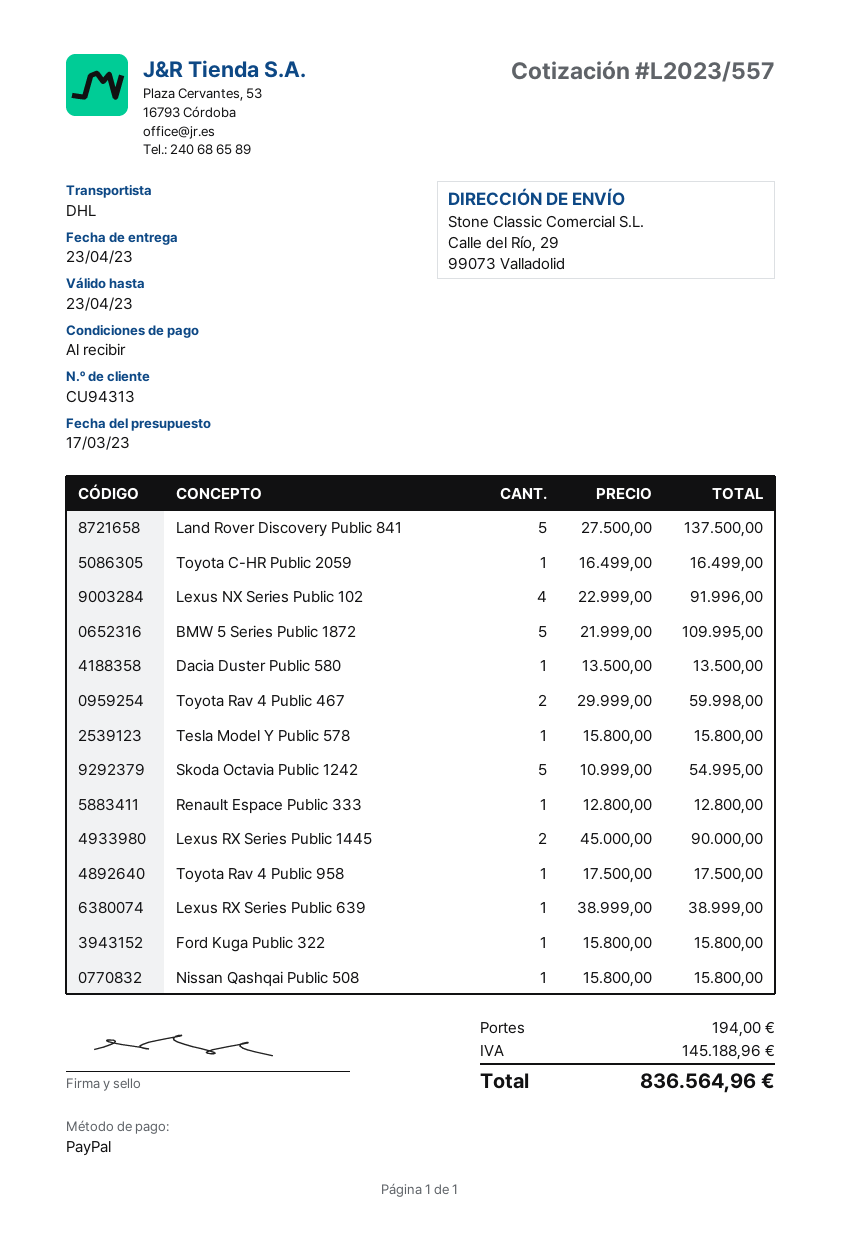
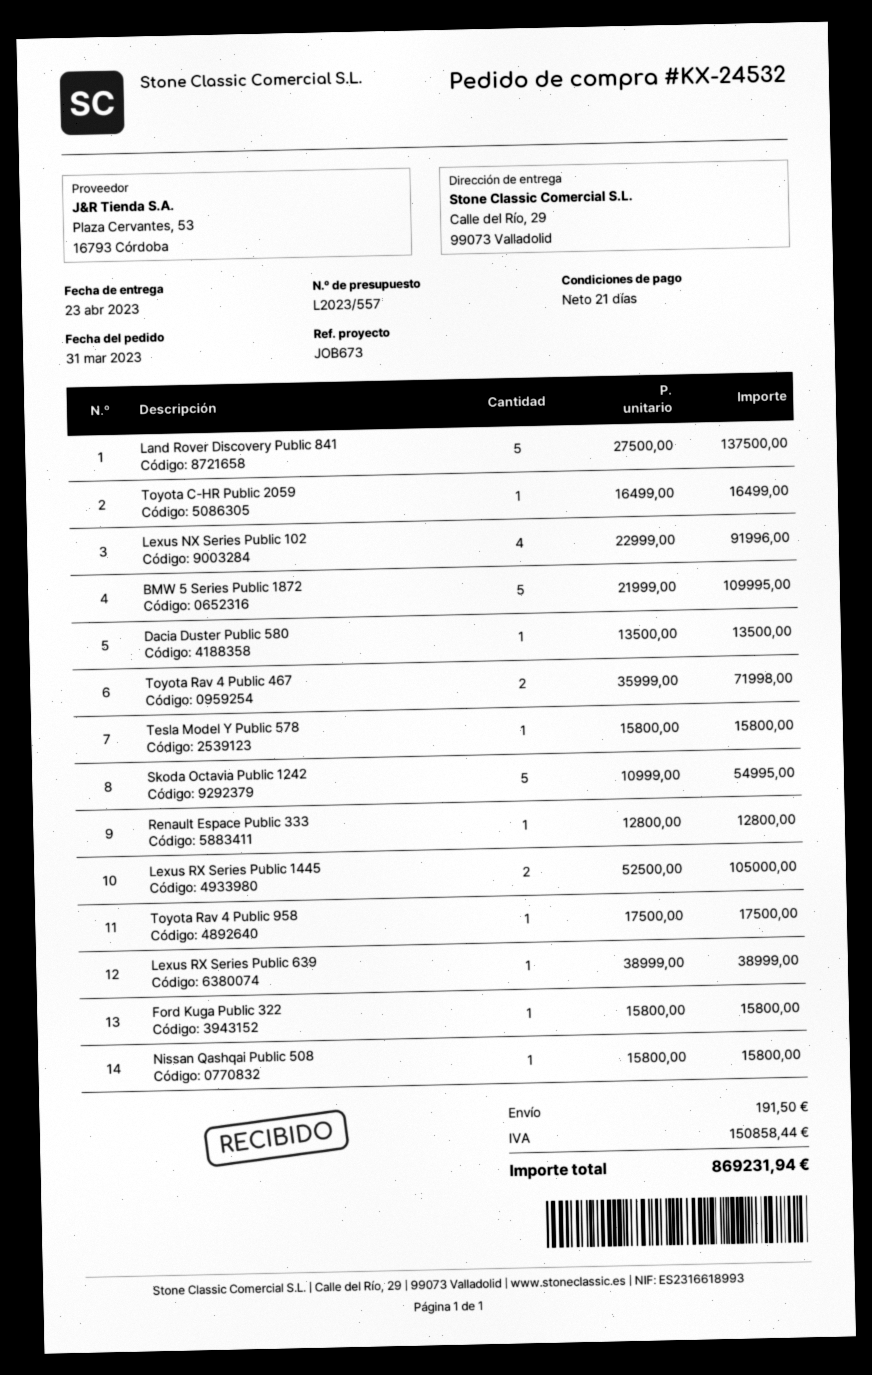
payment terms: on receipt -> 21 days
Toyota Rav 4 Public 467: 2 x 29999.00 = 59998.00 -> 2 x 35999.00 = 71998.00
Lexus RX Series Public 1445: 2 x 45000.00 = 90000.00 -> 2 x 52500.00 = 105000.00
shipping: 194.00 -> 191.50
tax: 145188.96 -> 150858.44
total: 836564.96 -> 869231.94

